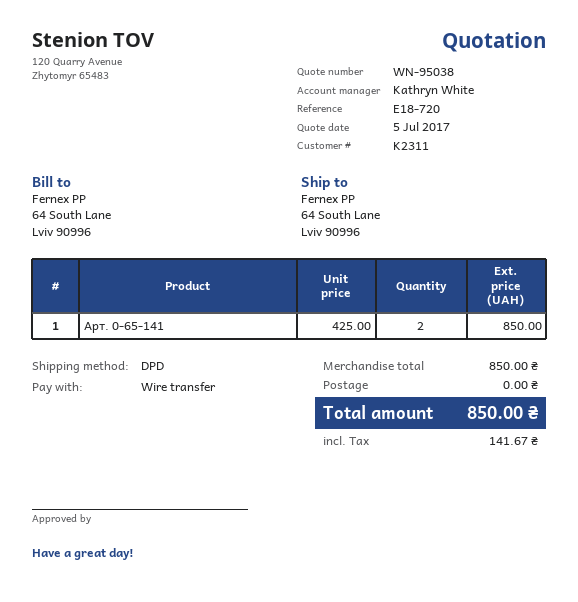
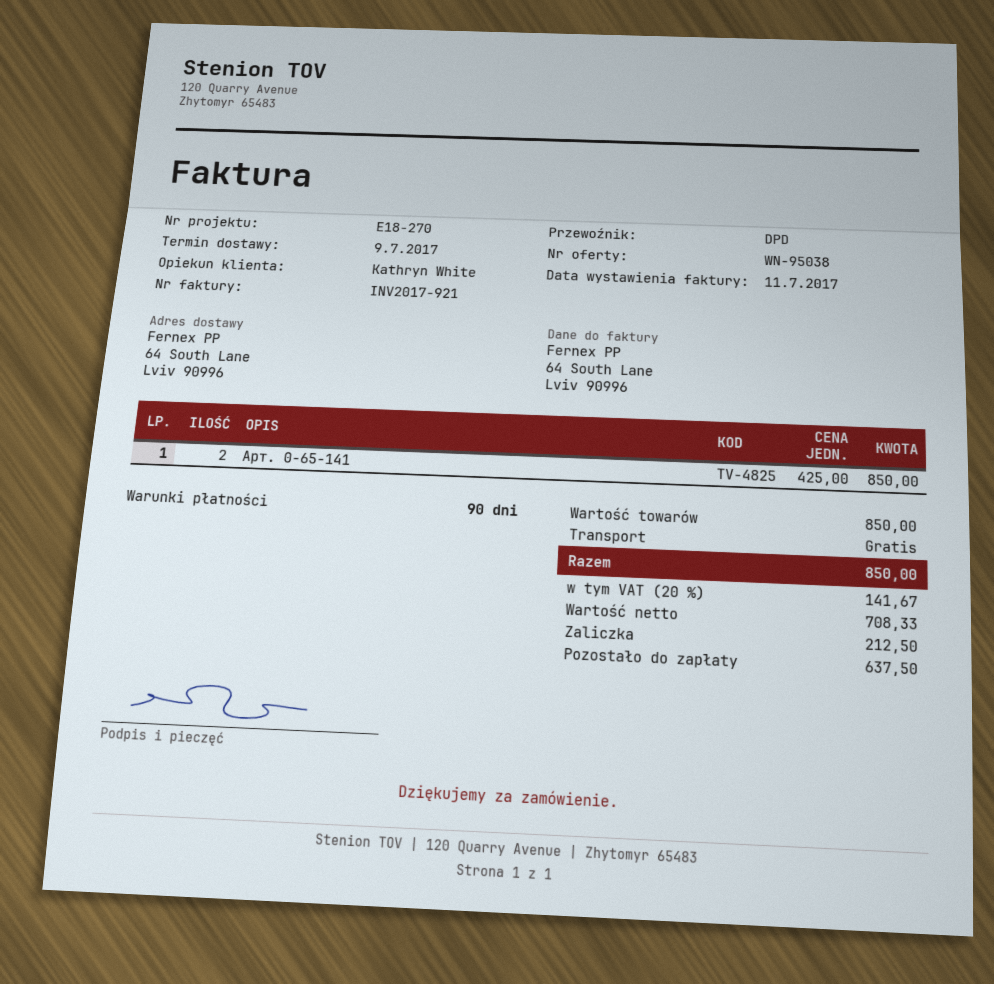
reference: E18-720 -> E18-270

